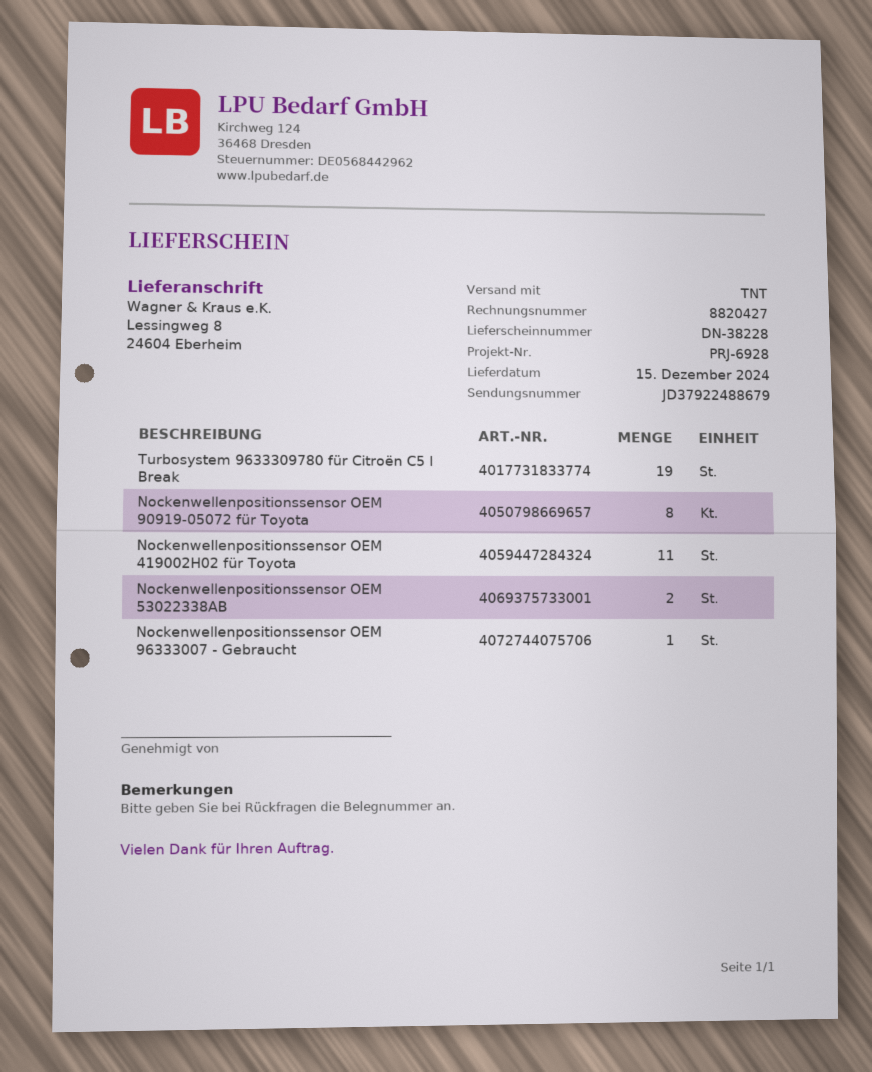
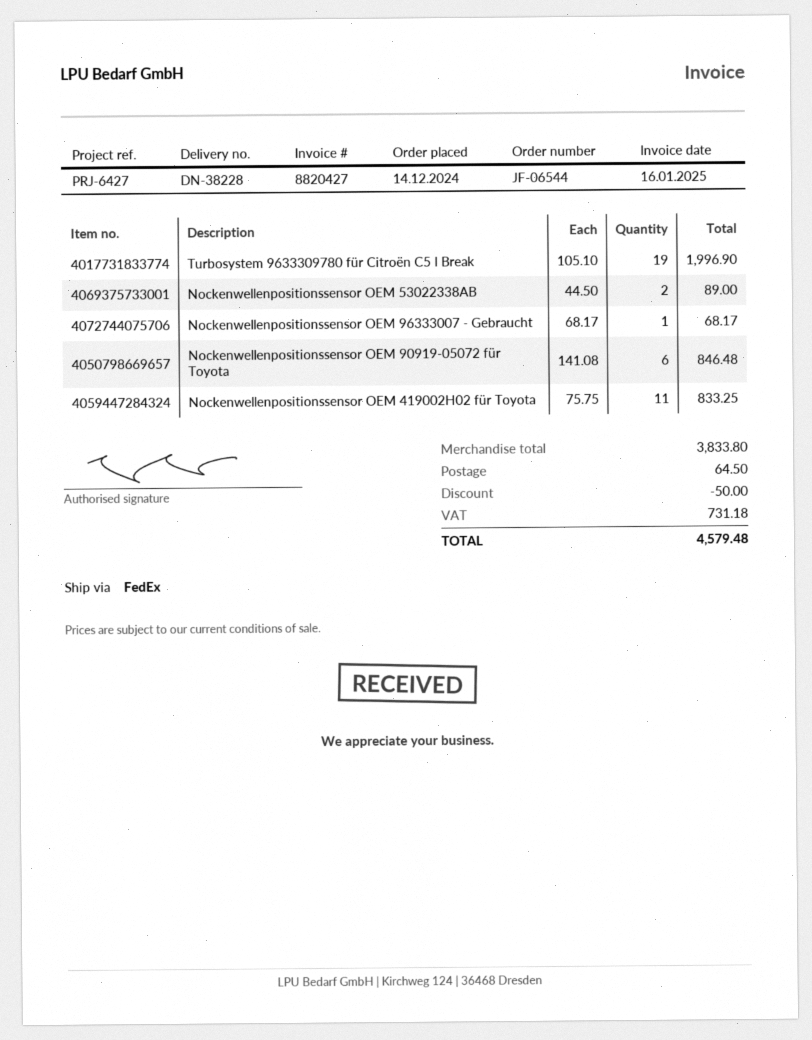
reference: PRJ-6928 -> PRJ-6427
shipping method: TNT -> FedEx
Nockenwellenpositionssensor OEM 90919-05072 für Toyota: 8 -> 6

